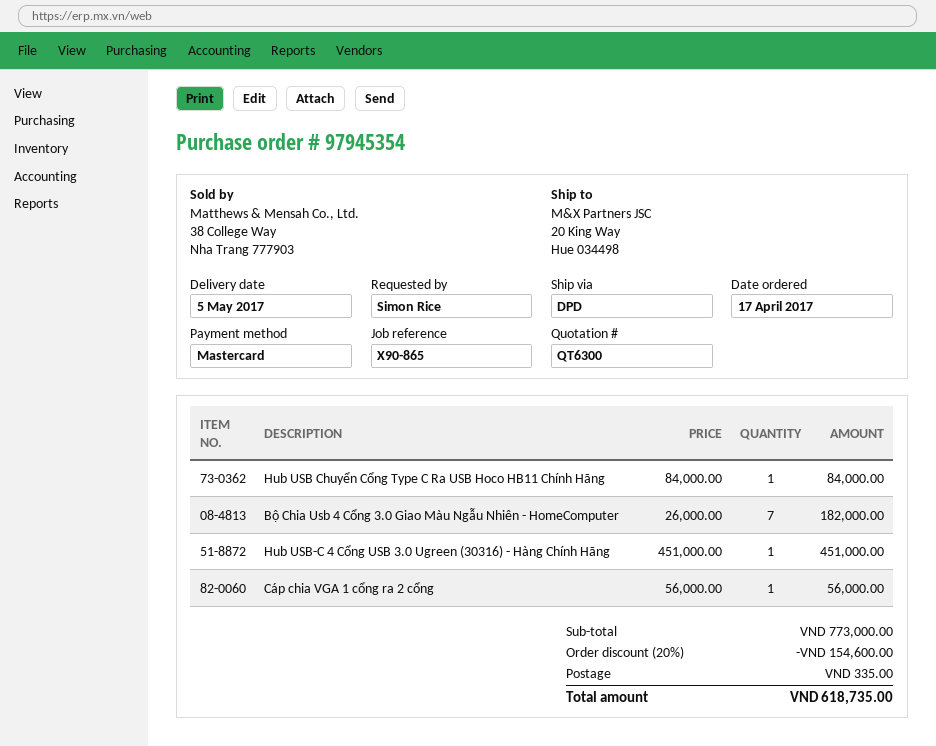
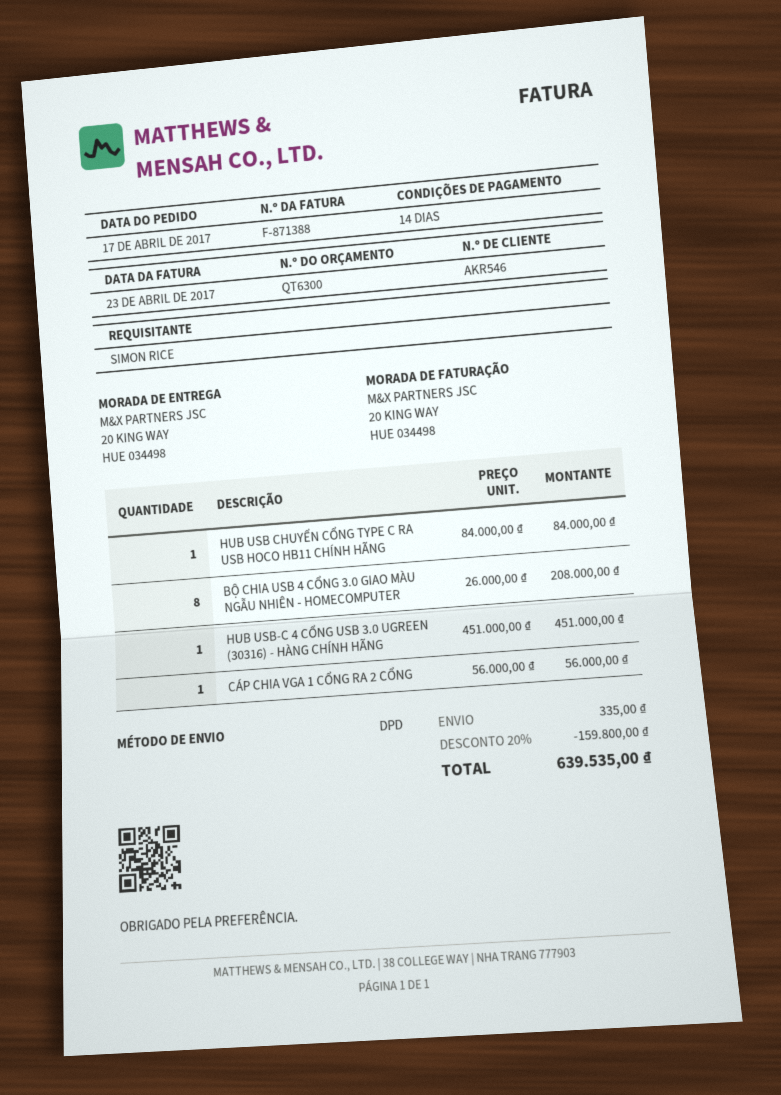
Bộ Chia Usb 4 Cổng 3.0 Giao Màu Ngẫu Nhiên - HomeComputer: 7 x 26000.00 = 182000.00 -> 8 x 26000.00 = 208000.00
discount: 20% = 154600.00 -> 20% = 159800.00
total: 618735.00 -> 639535.00

